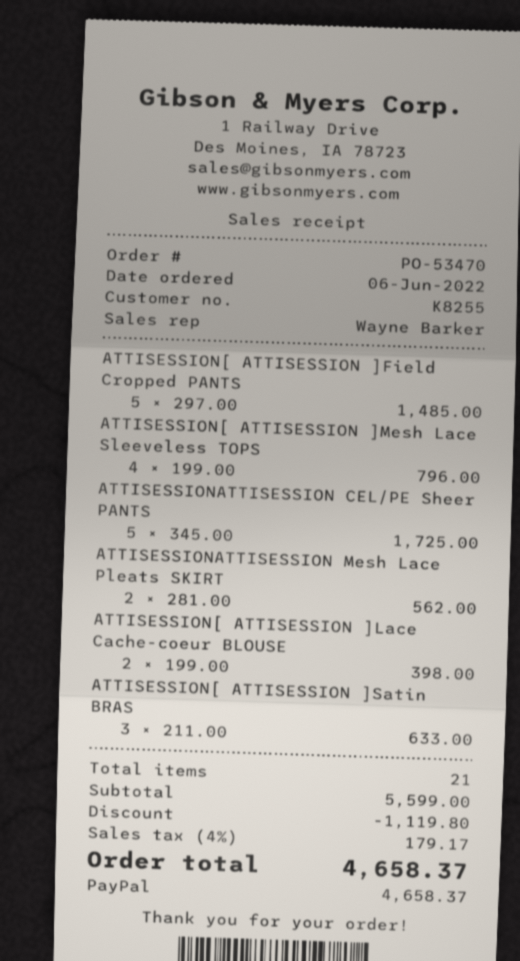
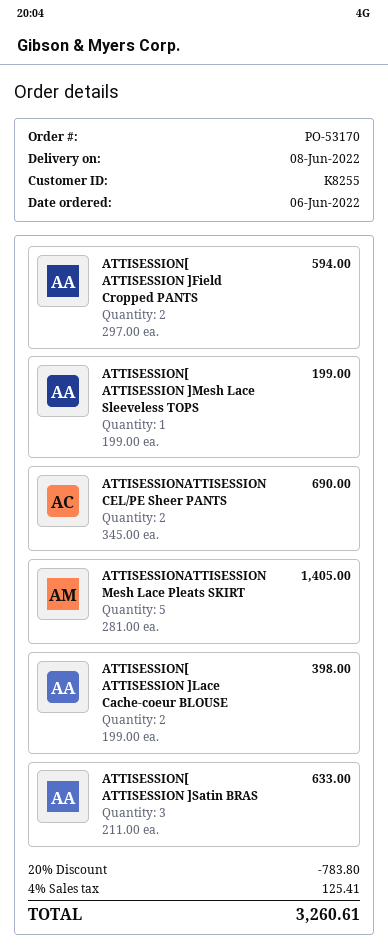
order number: PO-53470 -> PO-53170
ATTISESSION[ ATTISESSION ]Field Cropped PANTS: 5 x 297.00 = 1485.00 -> 2 x 297.00 = 594.00
ATTISESSION[ ATTISESSION ]Mesh Lace Sleeveless TOPS: 4 x 199.00 = 796.00 -> 1 x 199.00 = 199.00
ATTISESSIONATTISESSION CEL/PE Sheer PANTS: 5 x 345.00 = 1725.00 -> 2 x 345.00 = 690.00
ATTISESSIONATTISESSION Mesh Lace Pleats SKIRT: 2 x 281.00 = 562.00 -> 5 x 281.00 = 1405.00
discount: 1119.80 -> 783.80
tax: 4% = 179.17 -> 4% = 125.41
total: 4658.37 -> 3260.61

